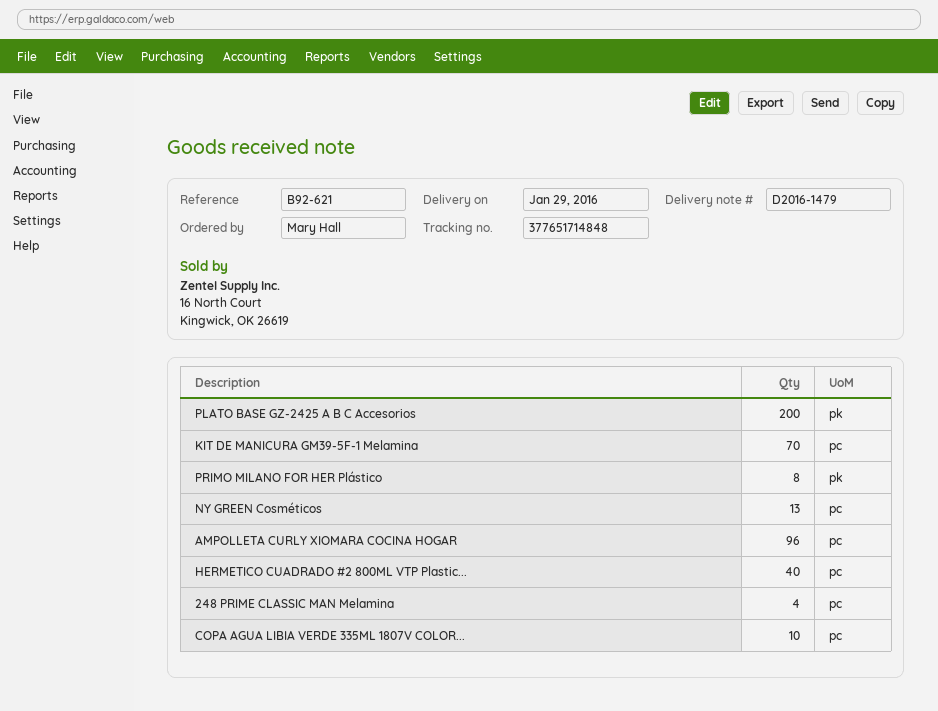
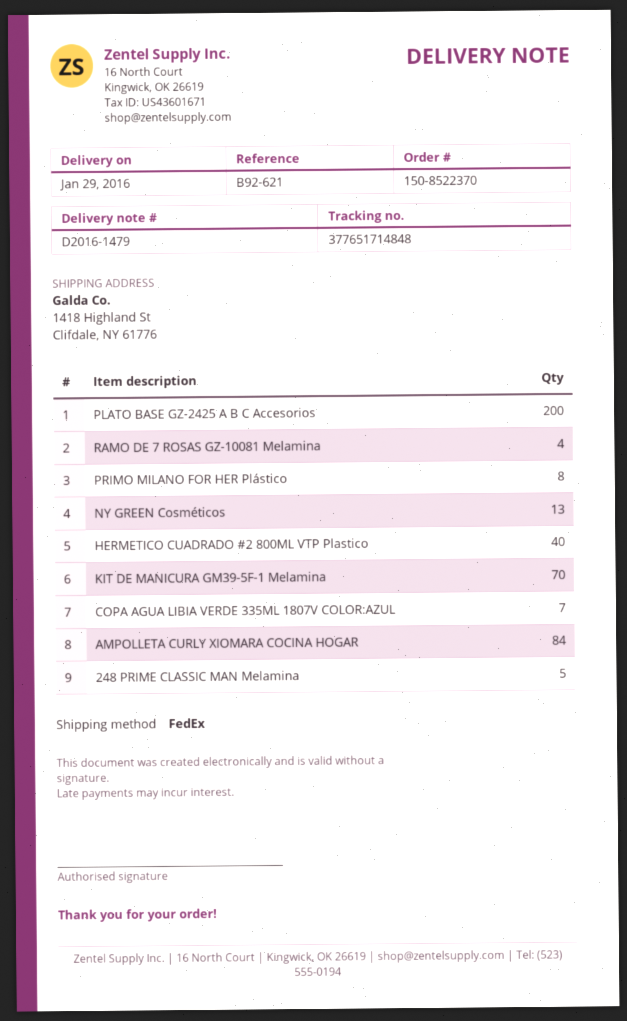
AMPOLLETA CURLY XIOMARA COCINA HOGAR: 96 -> 84
248 PRIME CLASSIC MAN Melamina: 4 -> 5
COPA AGUA LIBIA VERDE 335ML 1807V COLOR...: 10 -> 7
RAMO DE 7 ROSAS GZ-10081 Melamina: none -> 4

